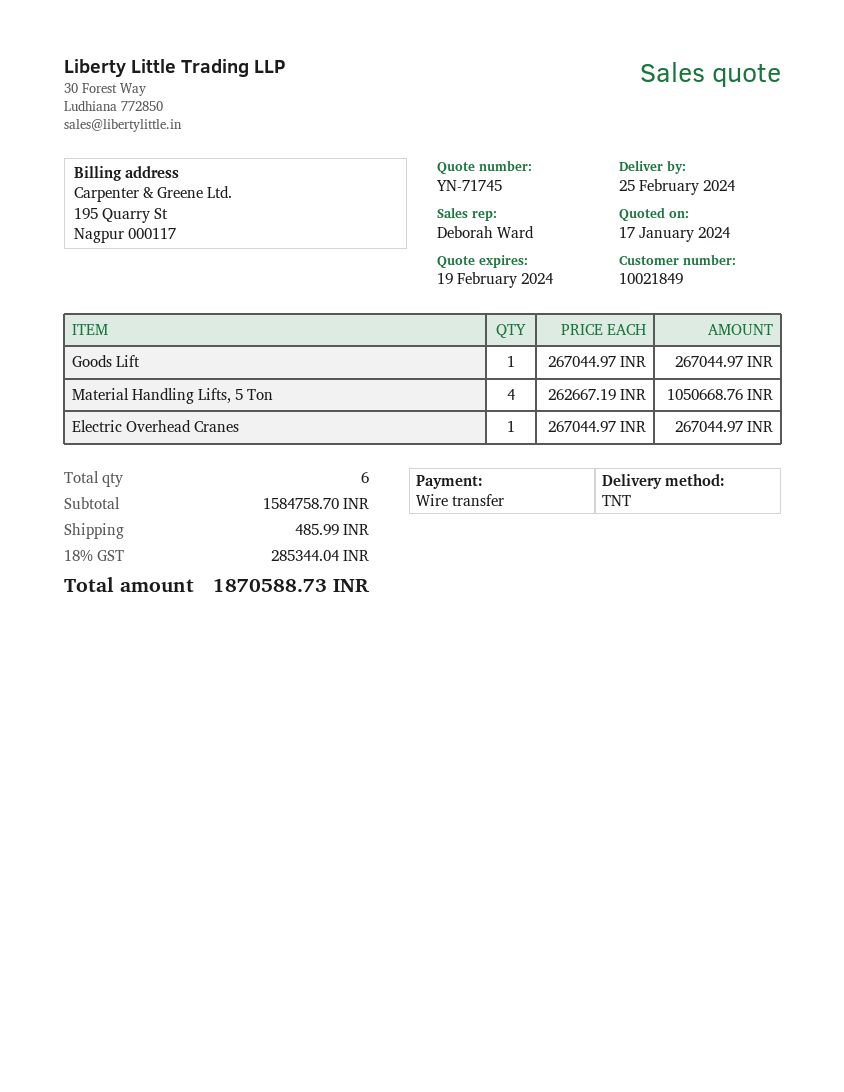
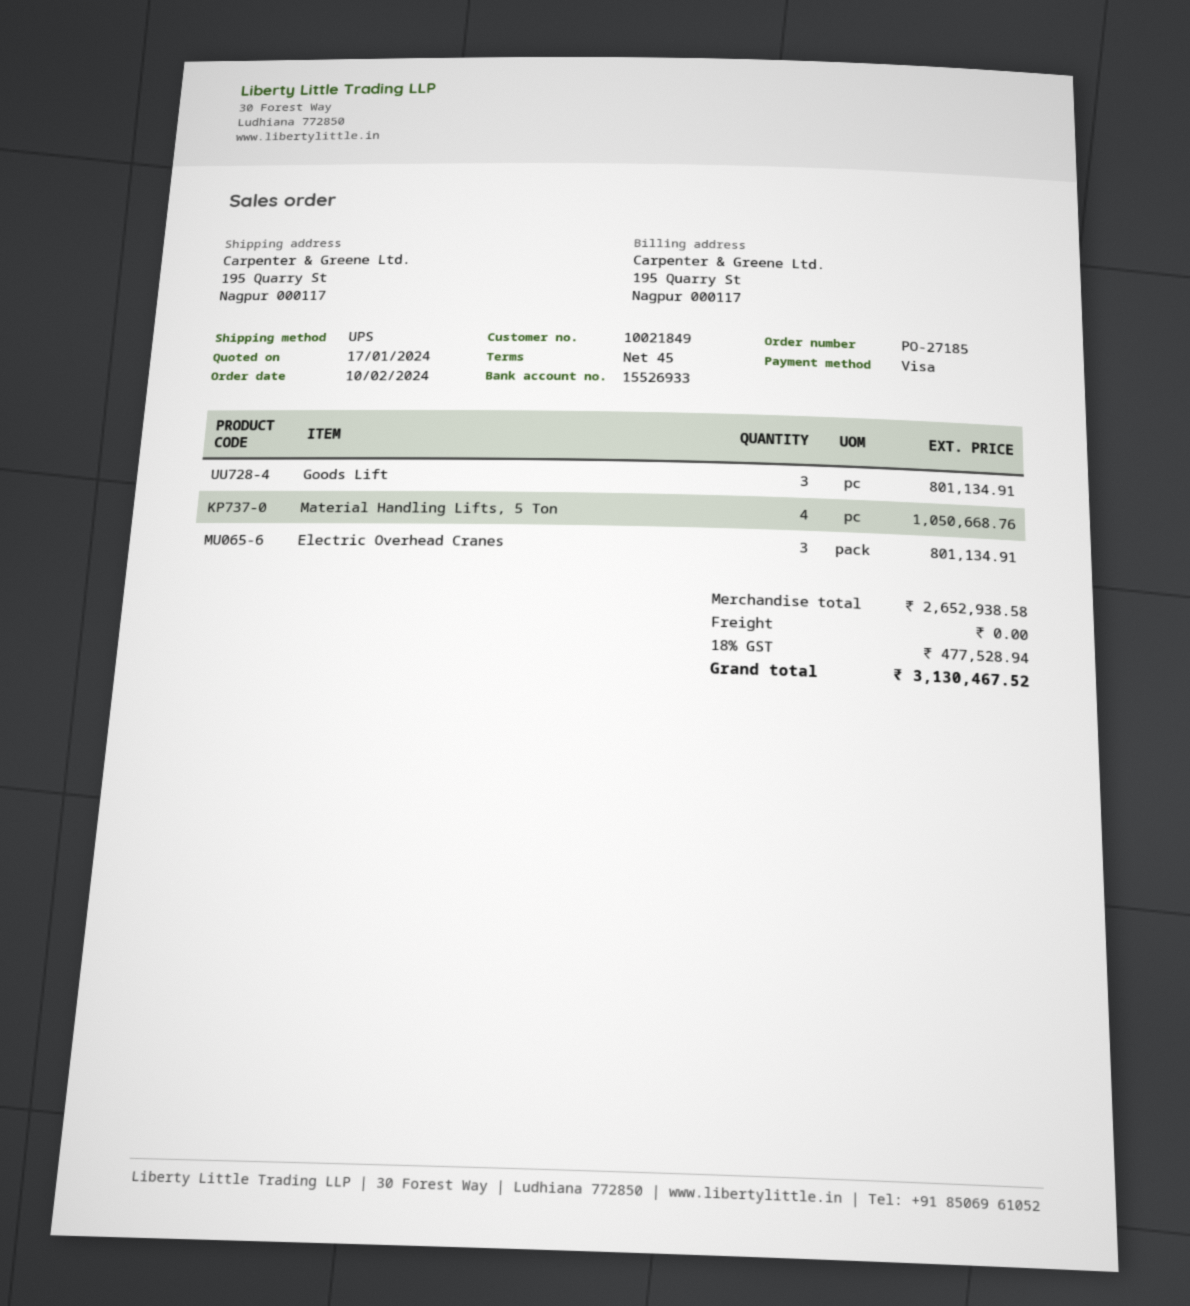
payment method: bank transfer -> Visa
shipping method: TNT -> UPS
Goods Lift: 1 for 267044.97 -> 3 for 801134.91
Electric Overhead Cranes: 1 for 267044.97 -> 3 for 801134.91
subtotal: 1584758.70 -> 2652938.58
shipping: 485.99 -> 0.00
tax: 18% = 285344.04 -> 18% = 477528.94
total: 1870588.73 -> 3130467.52

